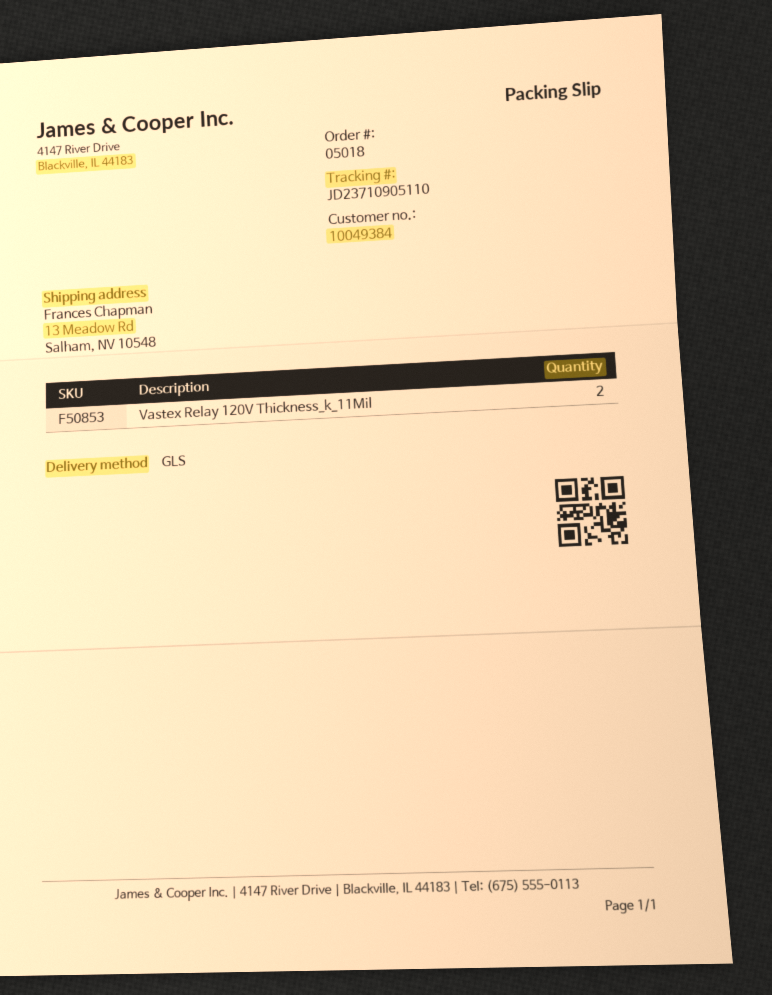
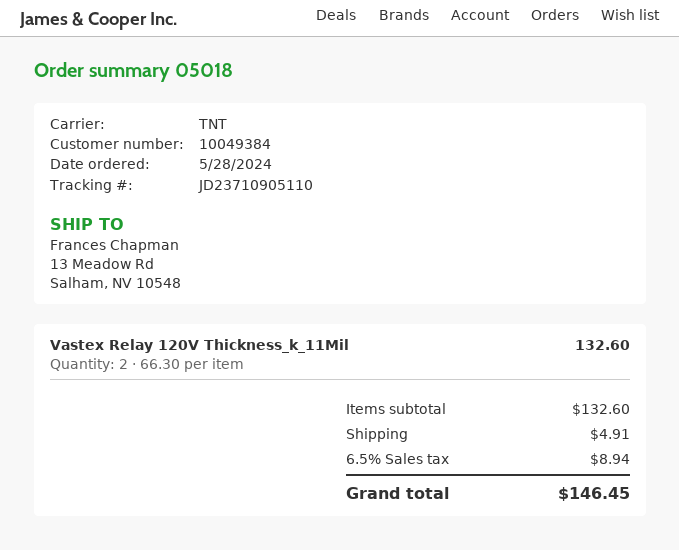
shipping method: GLS -> TNT

